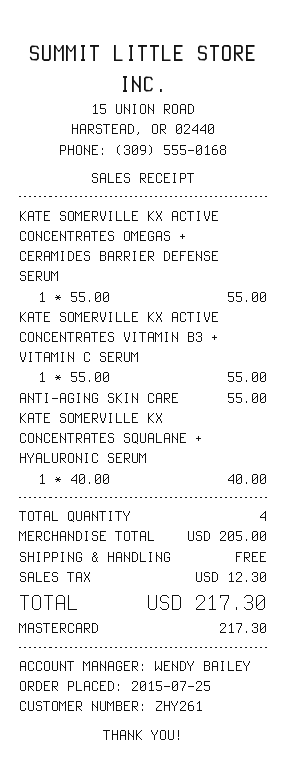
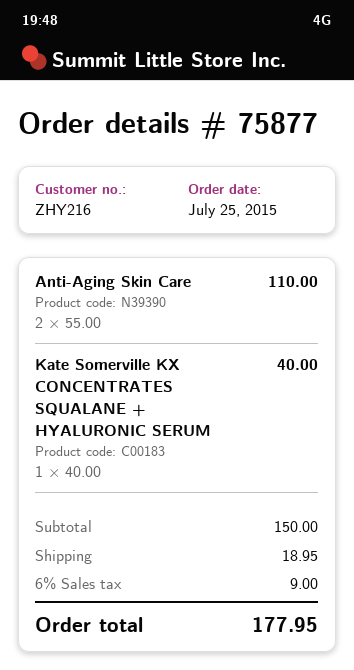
customer number: ZHY261 -> ZHY216
KATE SOMERVILLE KX ACTIVE CONCENTRATES OMEGAS + CERAMIDES BARRIER DEFENSE SERUM: 1 x 55.00 = 55.00 -> none
KATE SOMERVILLE KX ACTIVE CONCENTRATES VITAMIN B3 + VITAMIN C SERUM: 1 x 55.00 = 55.00 -> none
ANTI-AGING SKIN CARE: 1 x 55.00 = 55.00 -> 2 x 55.00 = 110.00
subtotal: 205.00 -> 150.00
shipping: 0.00 -> 18.95
tax: 12.30 -> 9.00
total: 217.30 -> 177.95

